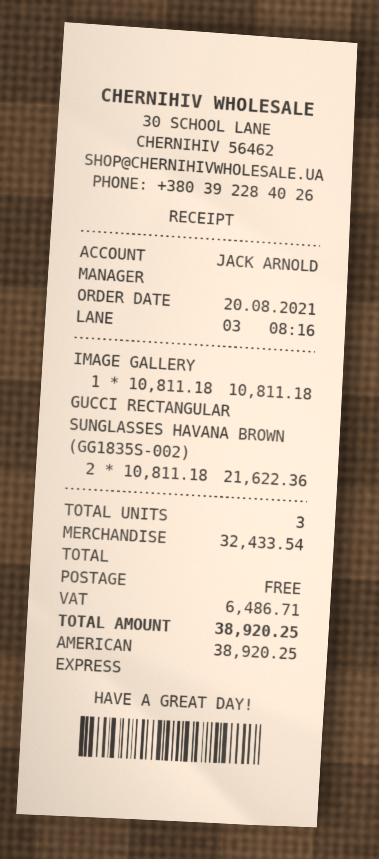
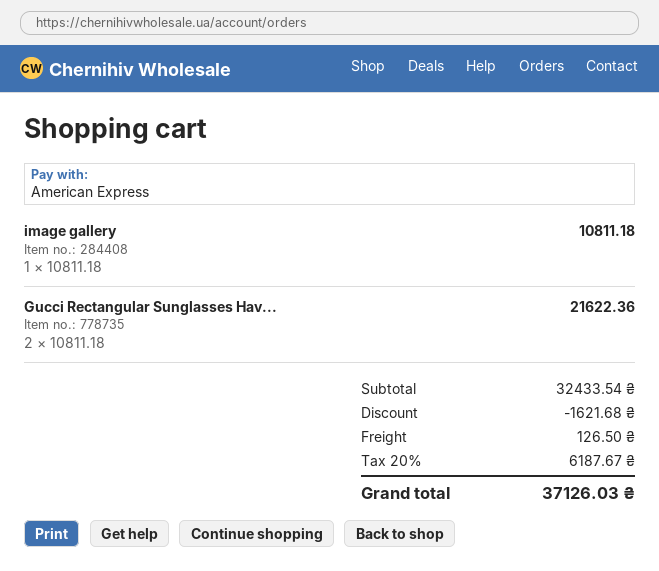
discount: none -> 1621.68
shipping: 0.00 -> 126.50
tax: 6486.71 -> 6187.67
total: 38920.25 -> 37126.03

